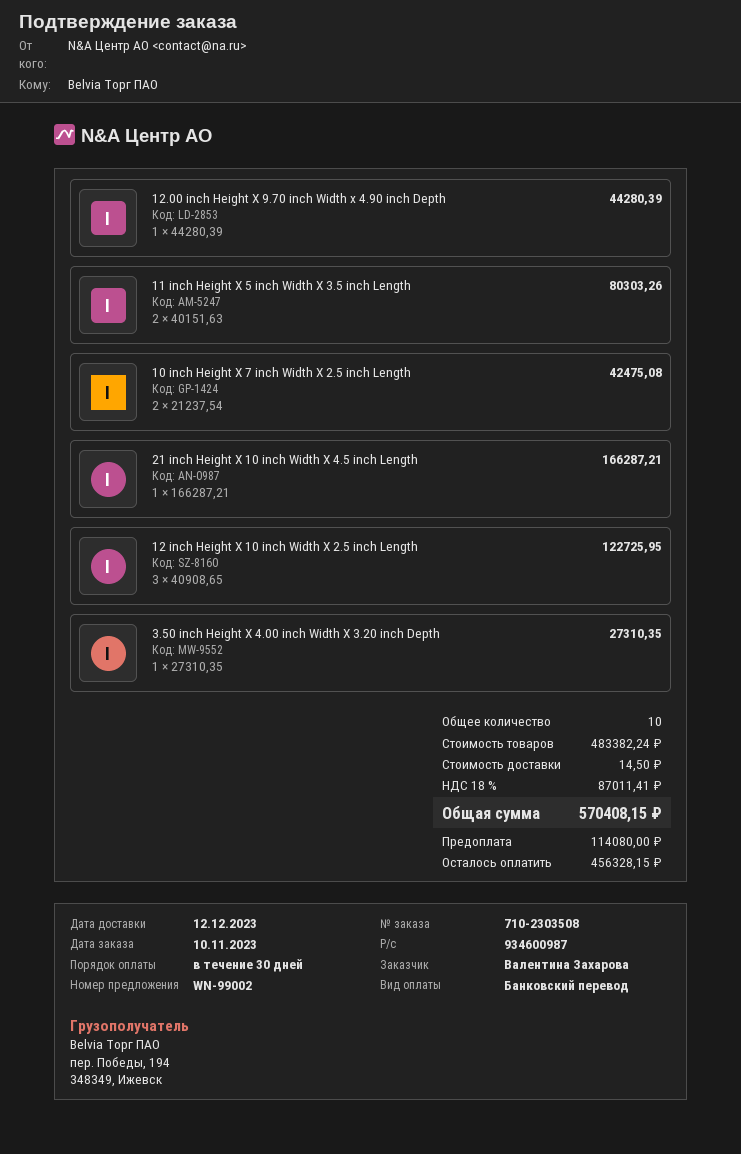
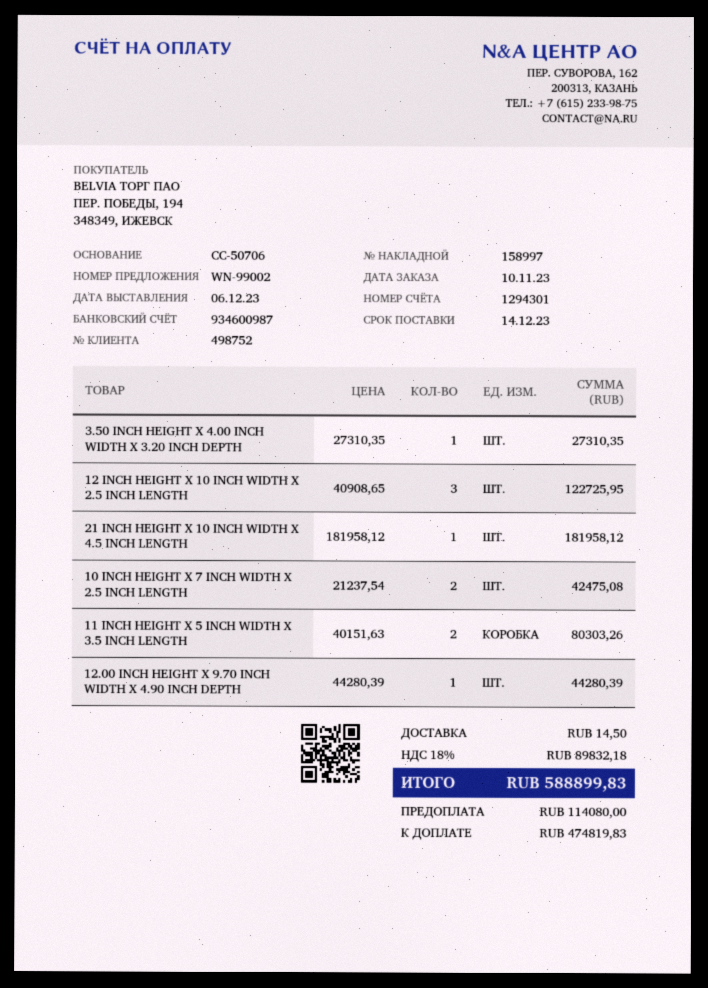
delivery date: 2023-12-12 -> 2023-12-14
21 inch Height X 10 inch Width X 4.5 inch Length: 1 x 166287.21 = 166287.21 -> 1 x 181958.12 = 181958.12
tax: 18% = 87011.41 -> 18% = 89832.18
total: 570408.15 -> 588899.83
balance: 456328.15 -> 474819.83

